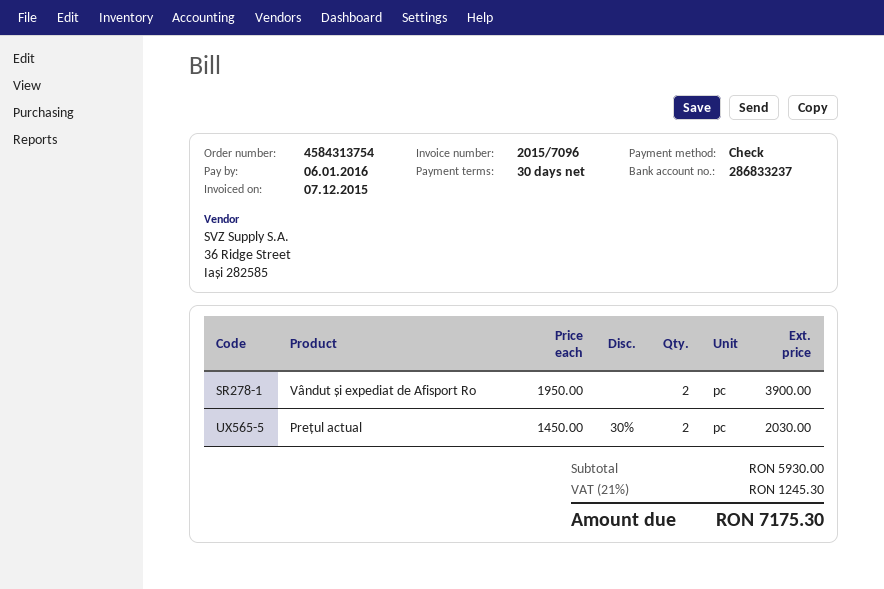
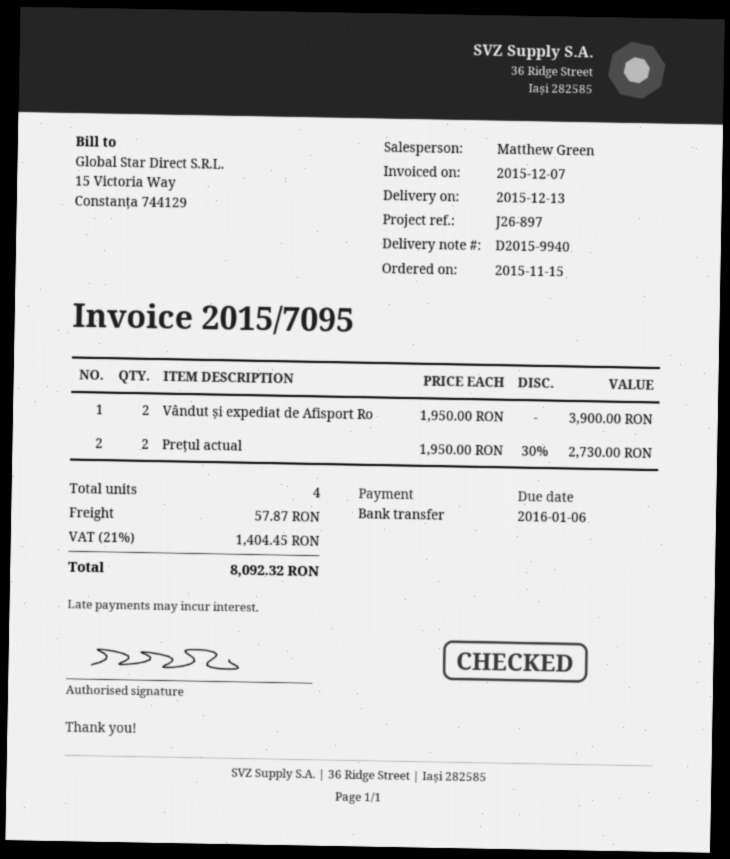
invoice number: 2015/7096 -> 2015/7095
payment method: cheque -> bank transfer
Prețul actual: 2 x 1450.00 - 30% = 2030.00 -> 2 x 1950.00 - 30% = 2730.00
shipping: none -> 57.87
tax: 21% = 1245.30 -> 21% = 1404.45
total: 7175.30 -> 8092.32

